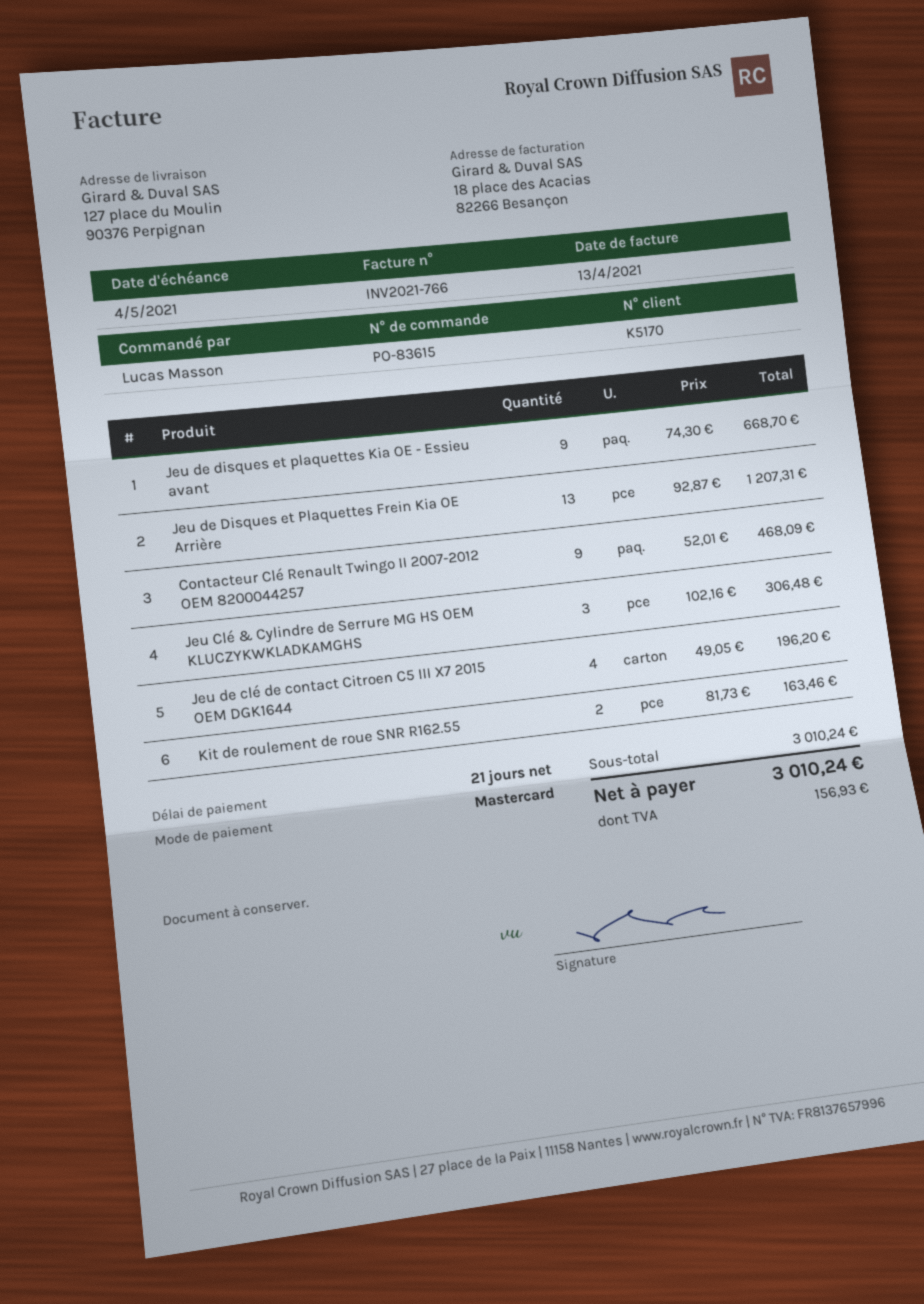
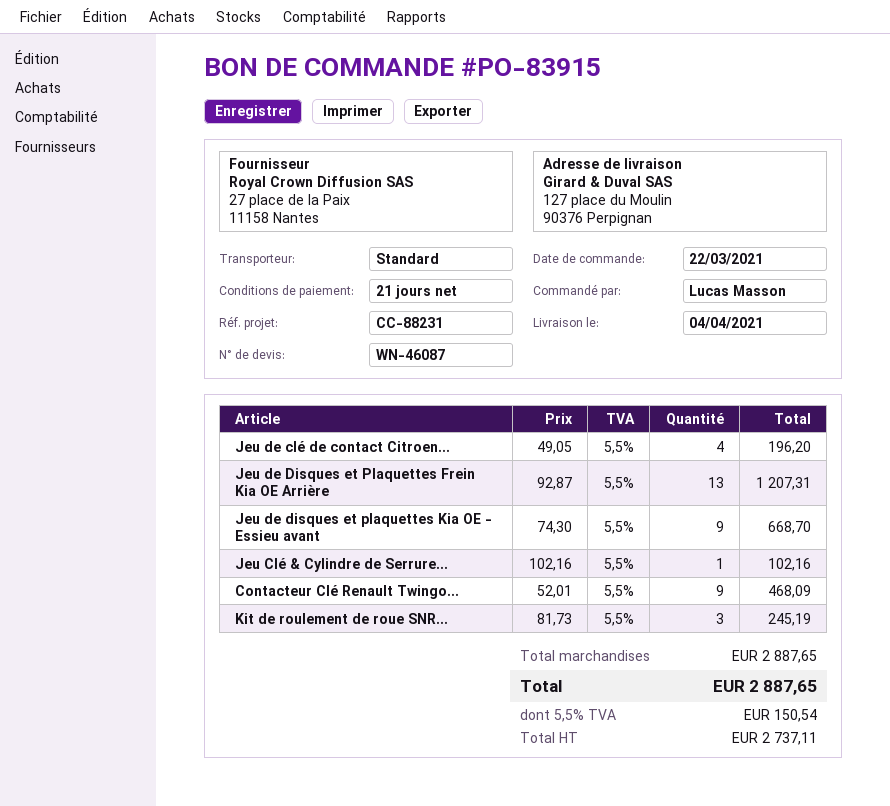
order number: PO-83615 -> PO-83915
Jeu Clé & Cylindre de Serrure MG HS OEM KLUCZYKWKLADKAMGHS: 3 x 102.16 = 306.48 -> 1 x 102.16 = 102.16
Kit de roulement de roue SNR R162.55: 2 x 81.73 = 163.46 -> 3 x 81.73 = 245.19
subtotal: 3010.24 -> 2887.65
tax: 156.93 -> 150.54
total: 3010.24 -> 2887.65

